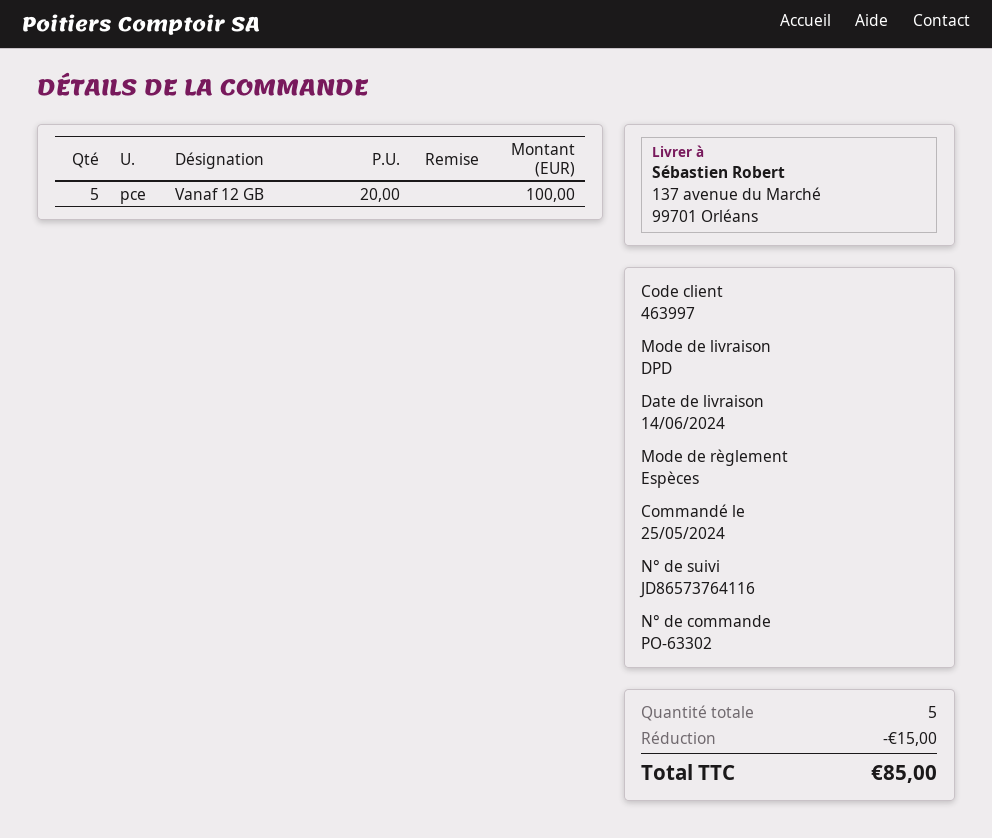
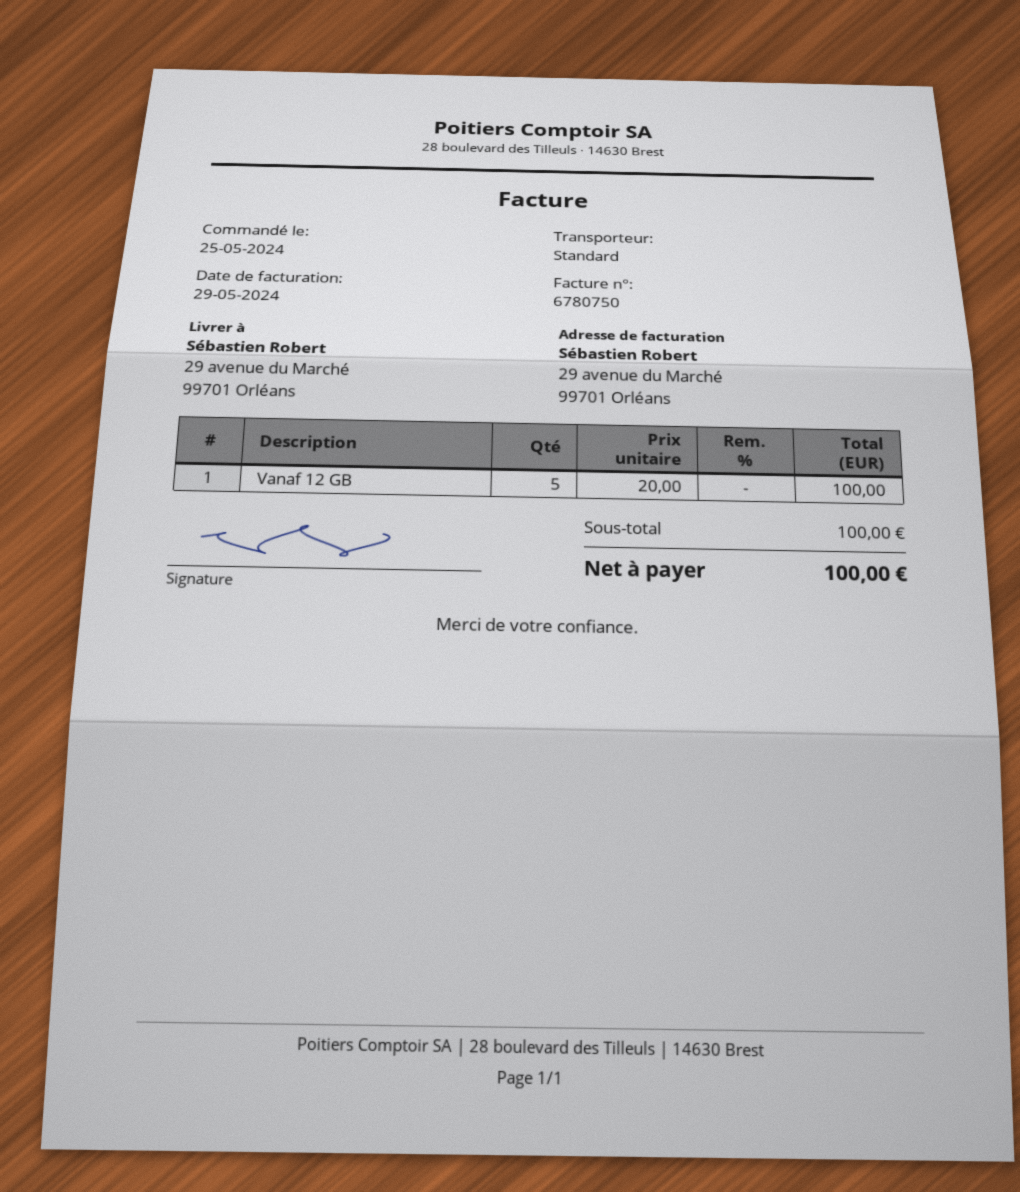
shipping method: DPD -> standard
ship to: 137 avenue du Marché, 99701 Orléans -> 29 avenue du Marché, 99701 Orléans
discount: 15.00 -> none
total: 85.00 -> 100.00

